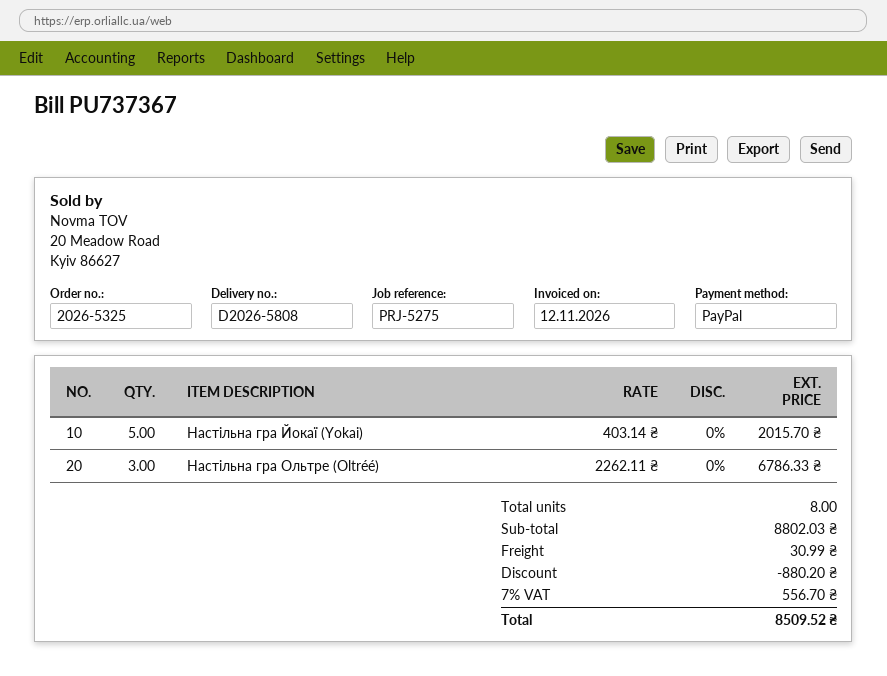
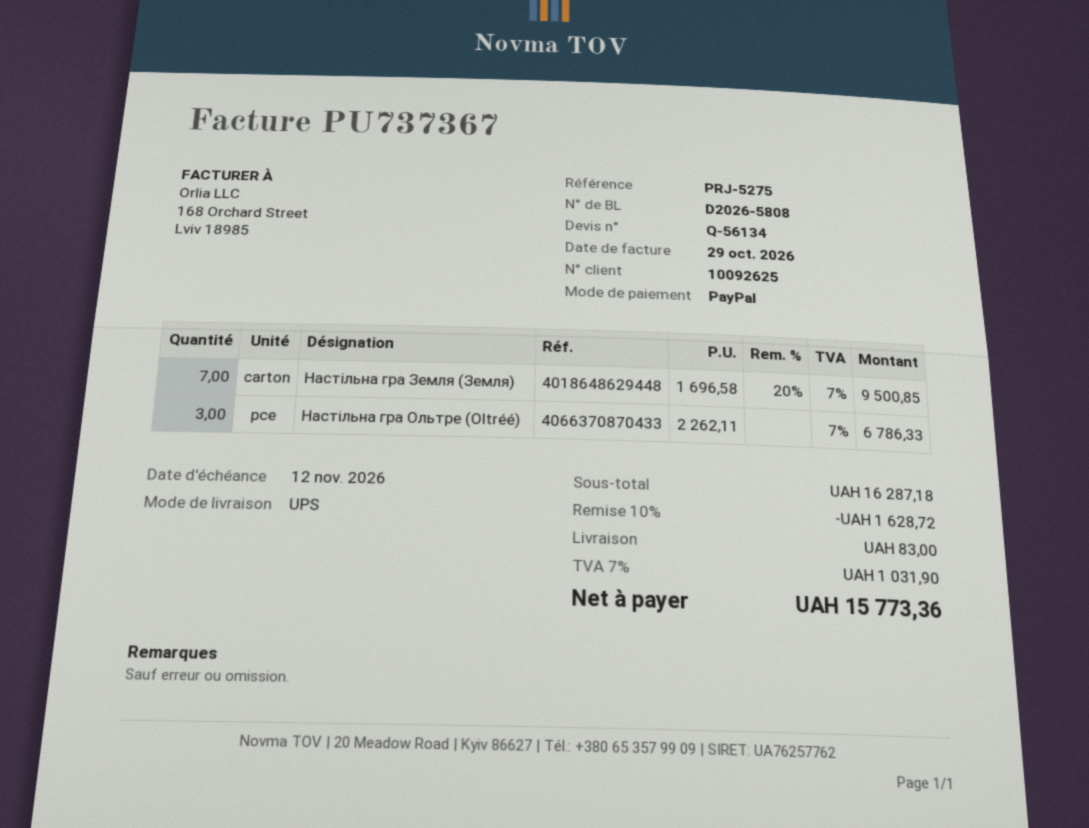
invoice date: 2026-11-12 -> 2026-10-29
Настільна гра Йокаї (Yokai): 5 x 403.14 = 2015.70 -> none
Настільна гра Земля (Земля): none -> 7 x 1696.58 - 20% = 9500.85
subtotal: 8802.03 -> 16287.18
discount: 880.20 -> 1628.72
shipping: 30.99 -> 83.00
tax: 7% = 556.70 -> 7% = 1031.90
total: 8509.52 -> 15773.36

